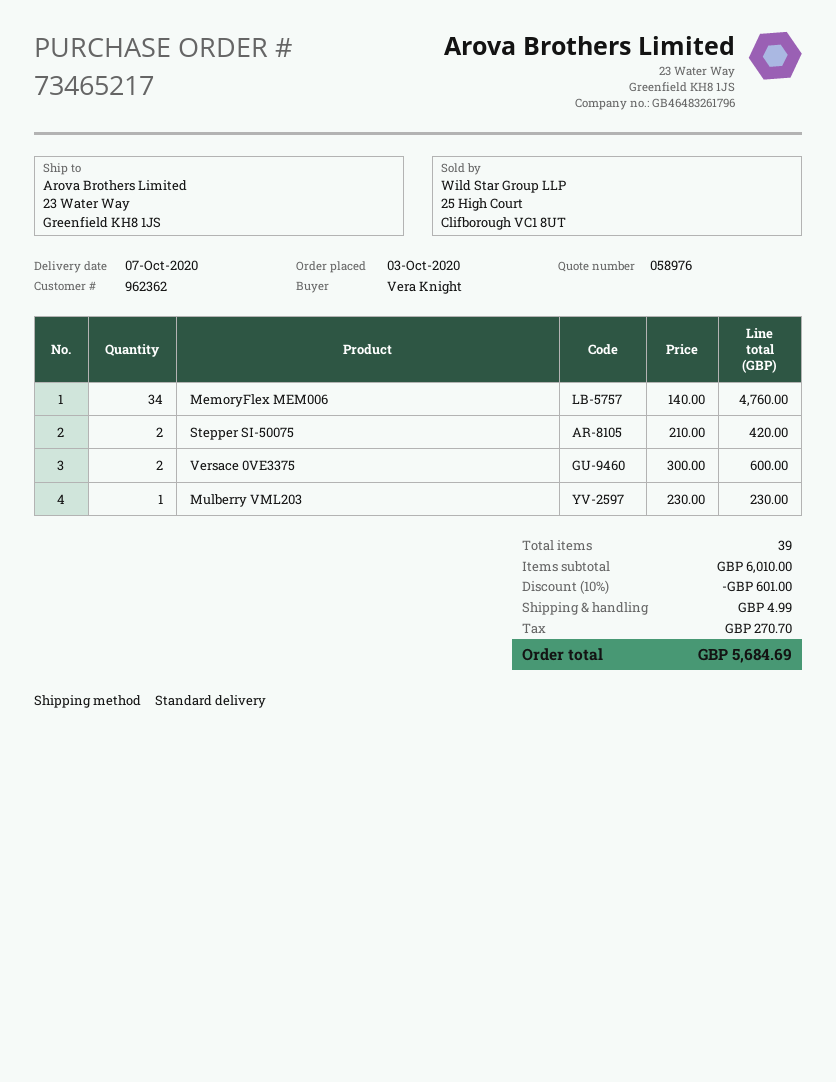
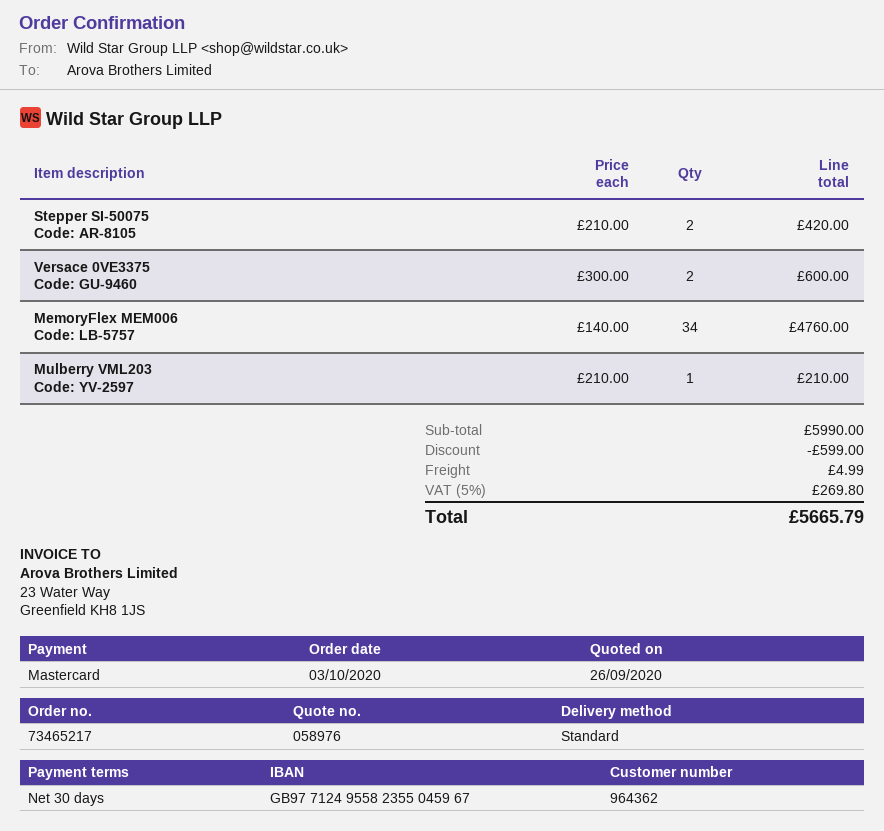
customer number: 962362 -> 964362
Mulberry VML203: 1 x 230.00 = 230.00 -> 1 x 210.00 = 210.00
subtotal: 6010.00 -> 5990.00
discount: 601.00 -> 599.00
tax: 270.70 -> 269.80
total: 5684.69 -> 5665.79

